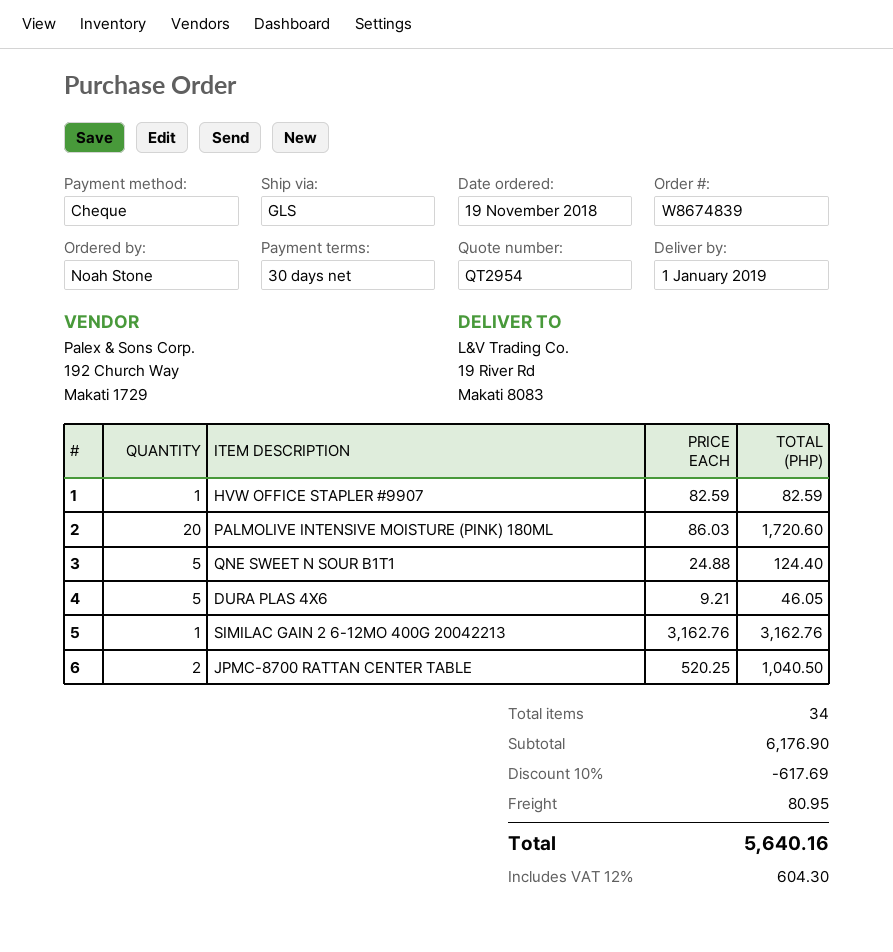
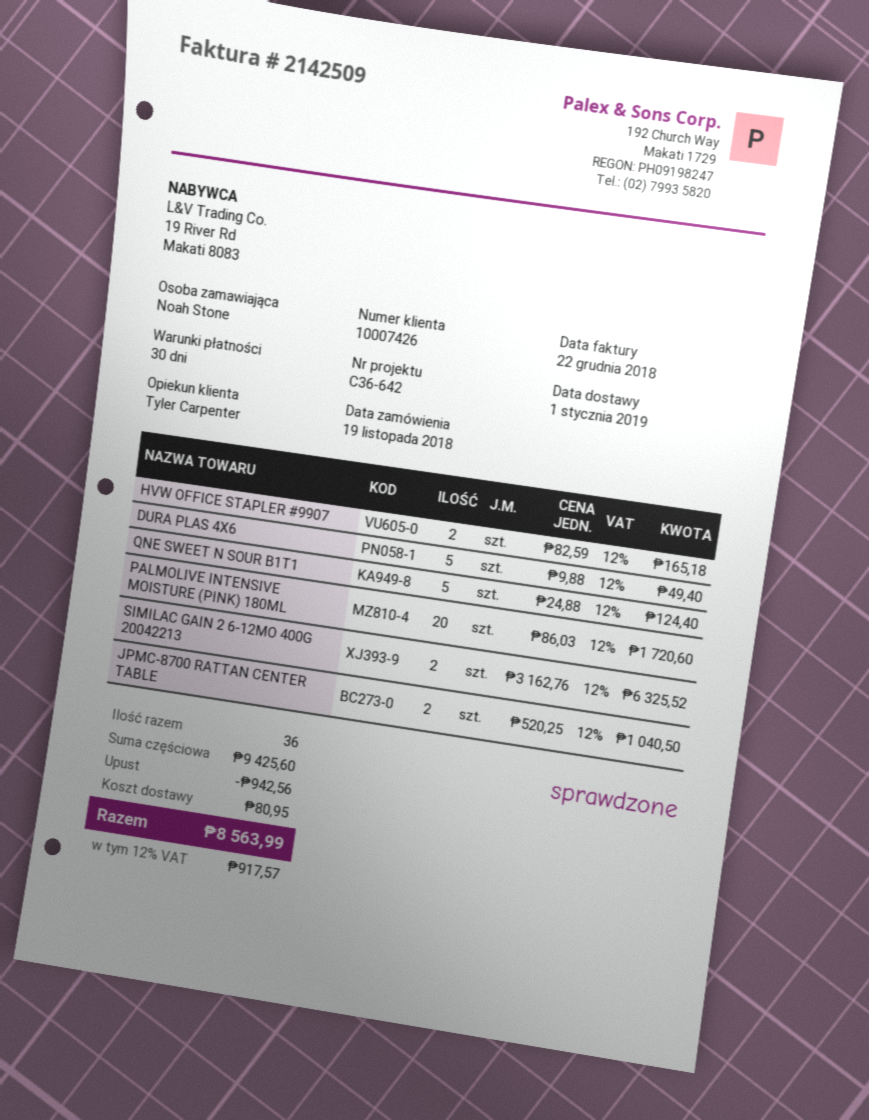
HVW OFFICE STAPLER #9907: 1 x 82.59 = 82.59 -> 2 x 82.59 = 165.18
DURA PLAS 4X6: 5 x 9.21 = 46.05 -> 5 x 9.88 = 49.40
SIMILAC GAIN 2 6-12MO 400G 20042213: 1 x 3162.76 = 3162.76 -> 2 x 3162.76 = 6325.52
total quantity: 34 -> 36
subtotal: 6176.90 -> 9425.60
discount: 617.69 -> 942.56
tax: 12% = 604.30 -> 12% = 917.57
total: 5640.16 -> 8563.99

